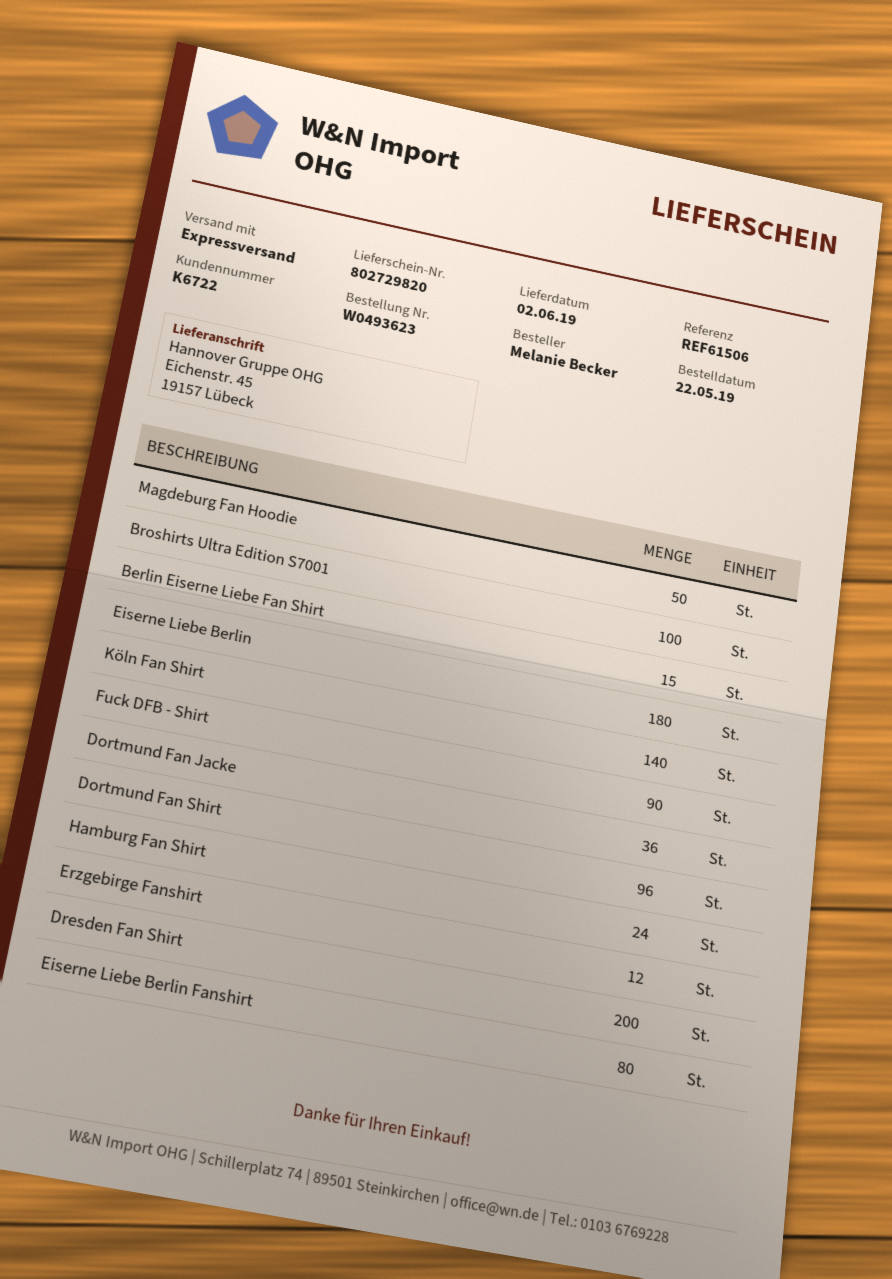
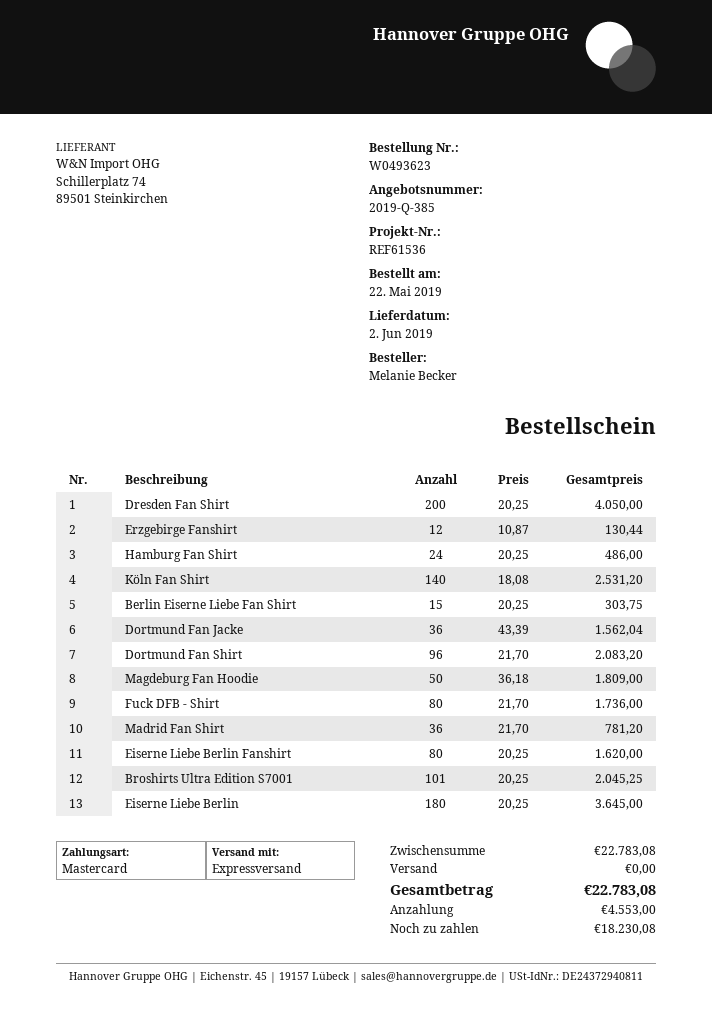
reference: REF61506 -> REF61536
Broshirts Ultra Edition S7001: 100 -> 101
Fuck DFB - Shirt: 90 -> 80
Madrid Fan Shirt: none -> 36

